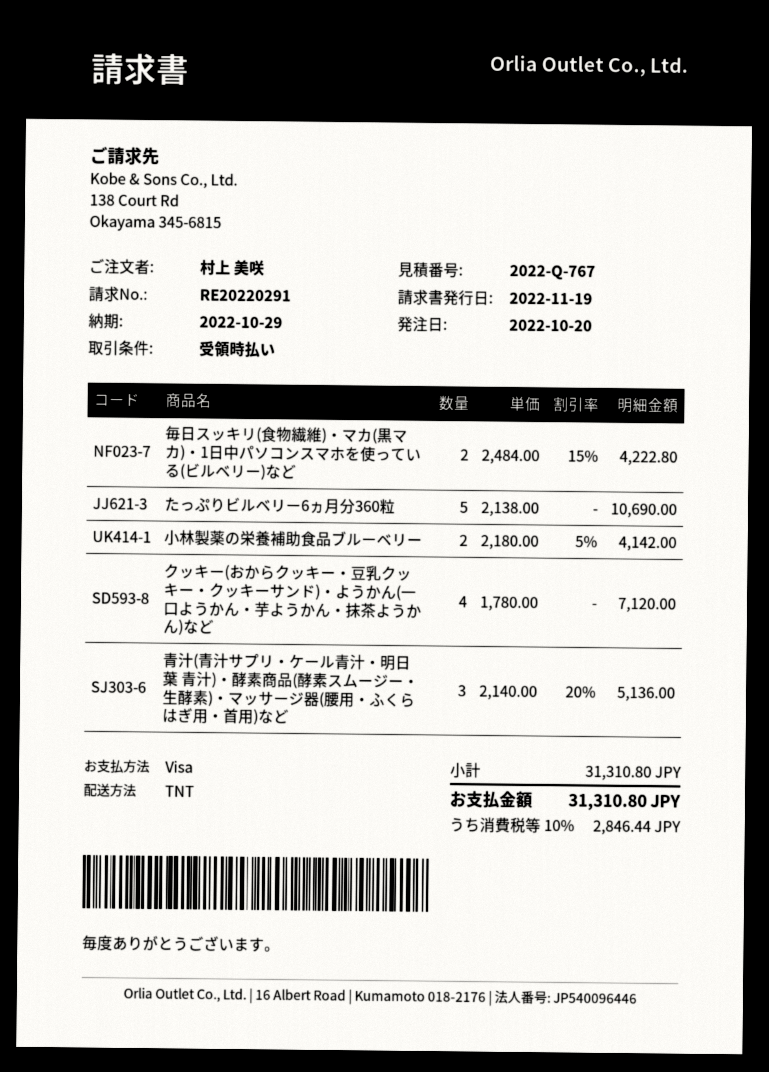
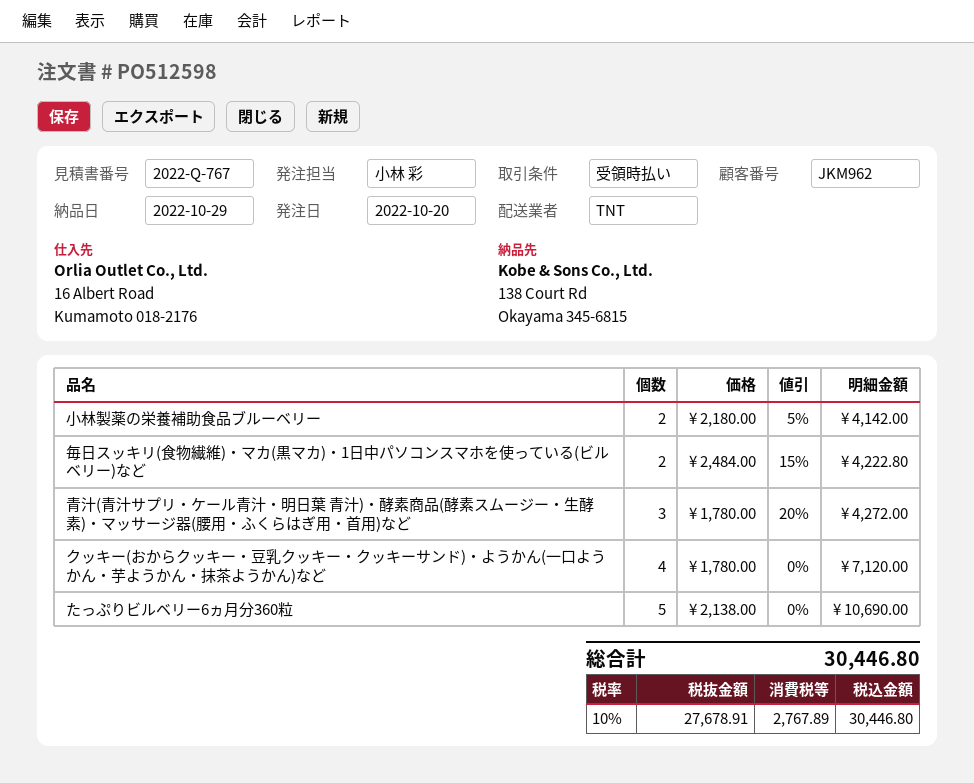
ordered by: 村上 美咲 -> 小林 彩
青汁(青汁サプリ・ケール青汁・明日葉 青汁)・酵素商品(酵素スムージー・生酵素)・マッサージ器(腰用・ふくらはぎ用・首用)など: 3 x 2140.00 - 20% = 5136.00 -> 3 x 1780.00 - 20% = 4272.00
tax: 10% = 2846.44 -> 10% = 2767.89
total: 31310.80 -> 30446.80

